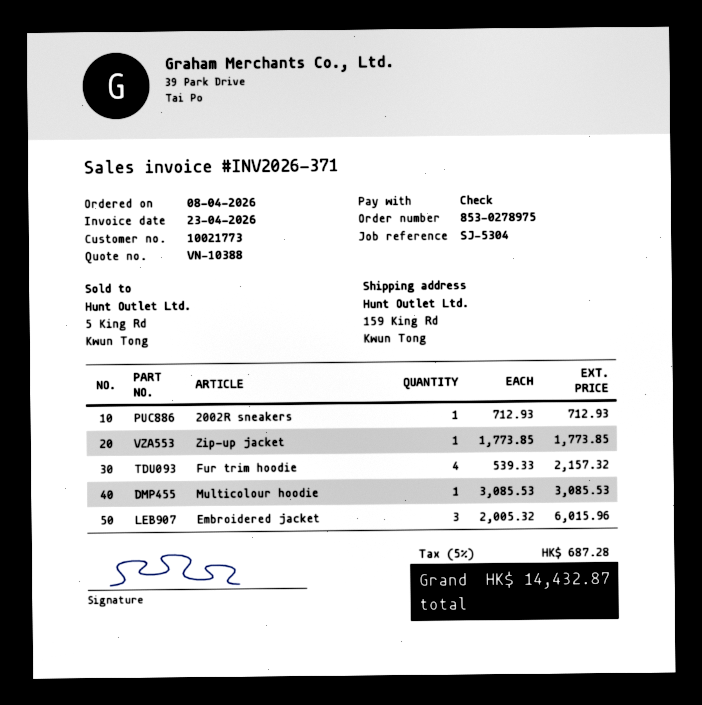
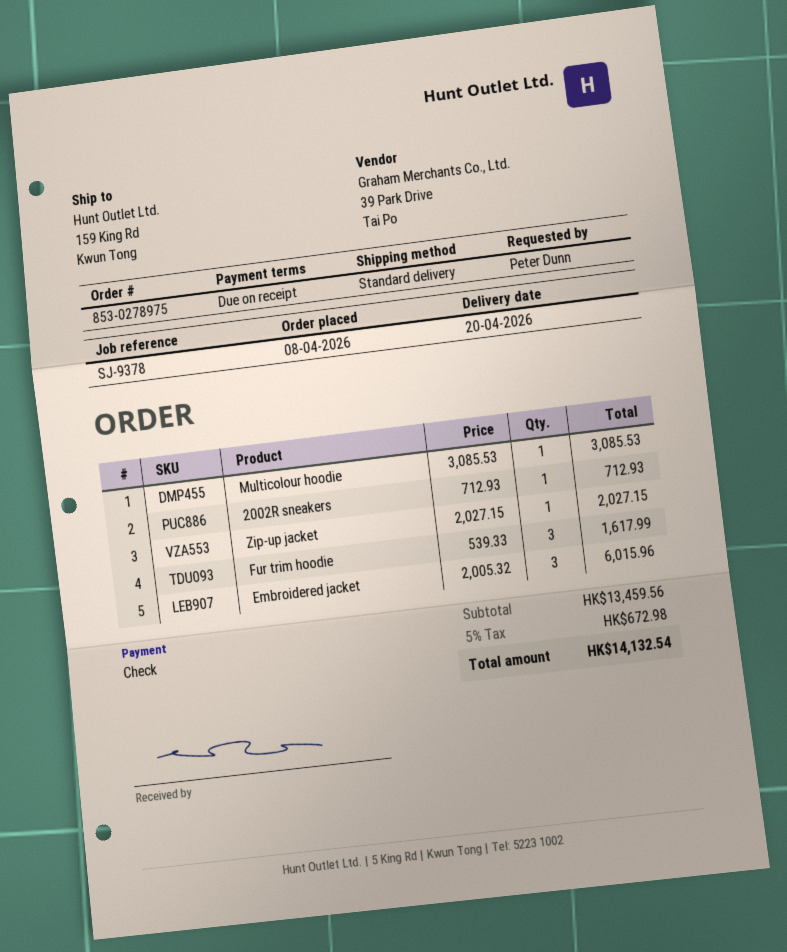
reference: SJ-5304 -> SJ-9378
Zip-up jacket: 1 x 1773.85 = 1773.85 -> 1 x 2027.15 = 2027.15
Fur trim hoodie: 4 x 539.33 = 2157.32 -> 3 x 539.33 = 1617.99
tax: 5% = 687.28 -> 5% = 672.98
total: 14432.87 -> 14132.54

